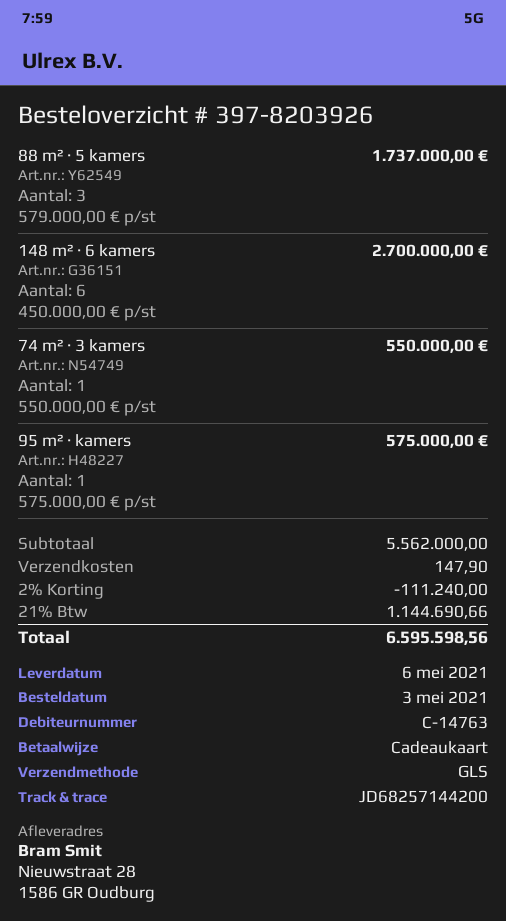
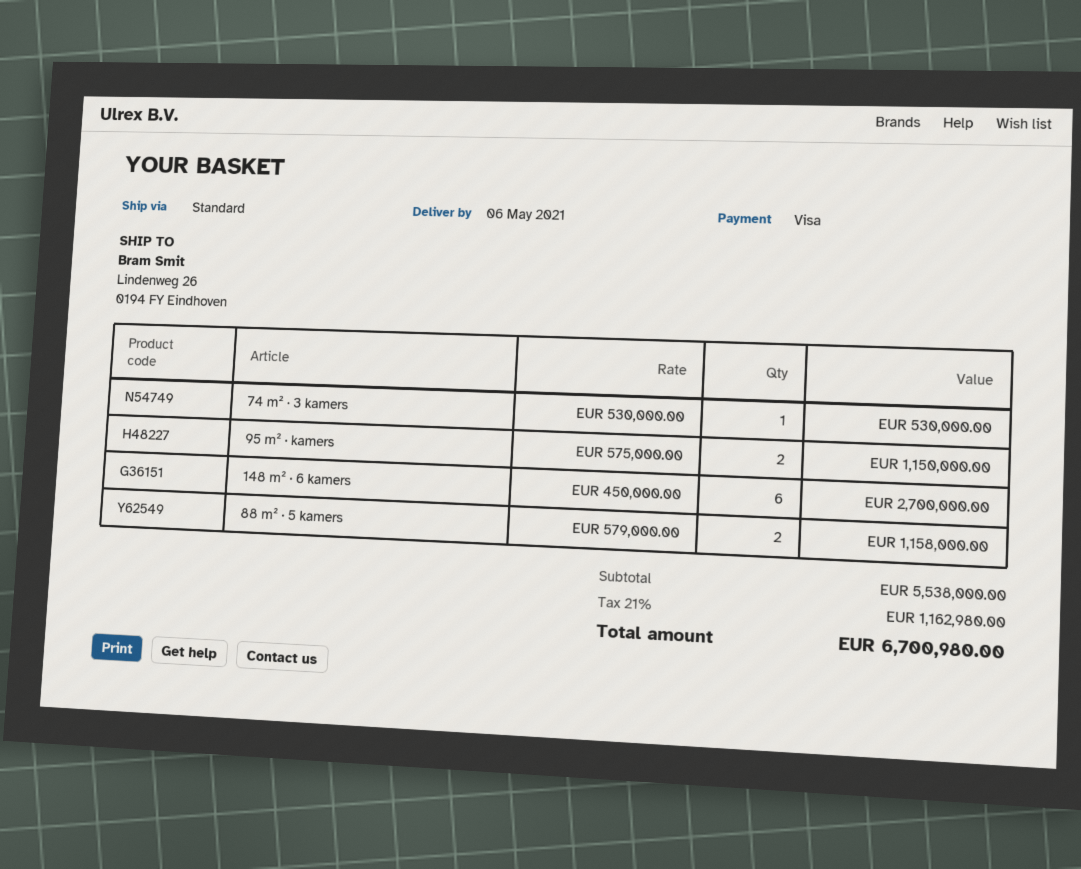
payment method: gift card -> Visa
shipping method: GLS -> standard
ship to: Nieuwstraat 28, 1586 GR Oudburg -> Lindenweg 26, 0194 FY Eindhoven
88 m² · 5 kamers: 3 x 579000.00 = 1737000.00 -> 2 x 579000.00 = 1158000.00
74 m² · 3 kamers: 1 x 550000.00 = 550000.00 -> 1 x 530000.00 = 530000.00
95 m² · kamers: 1 x 575000.00 = 575000.00 -> 2 x 575000.00 = 1150000.00
subtotal: 5562000.00 -> 5538000.00
discount: 2% = 111240.00 -> none
shipping: 147.90 -> none
tax: 21% = 1144690.66 -> 21% = 1162980.00
total: 6595598.56 -> 6700980.00

